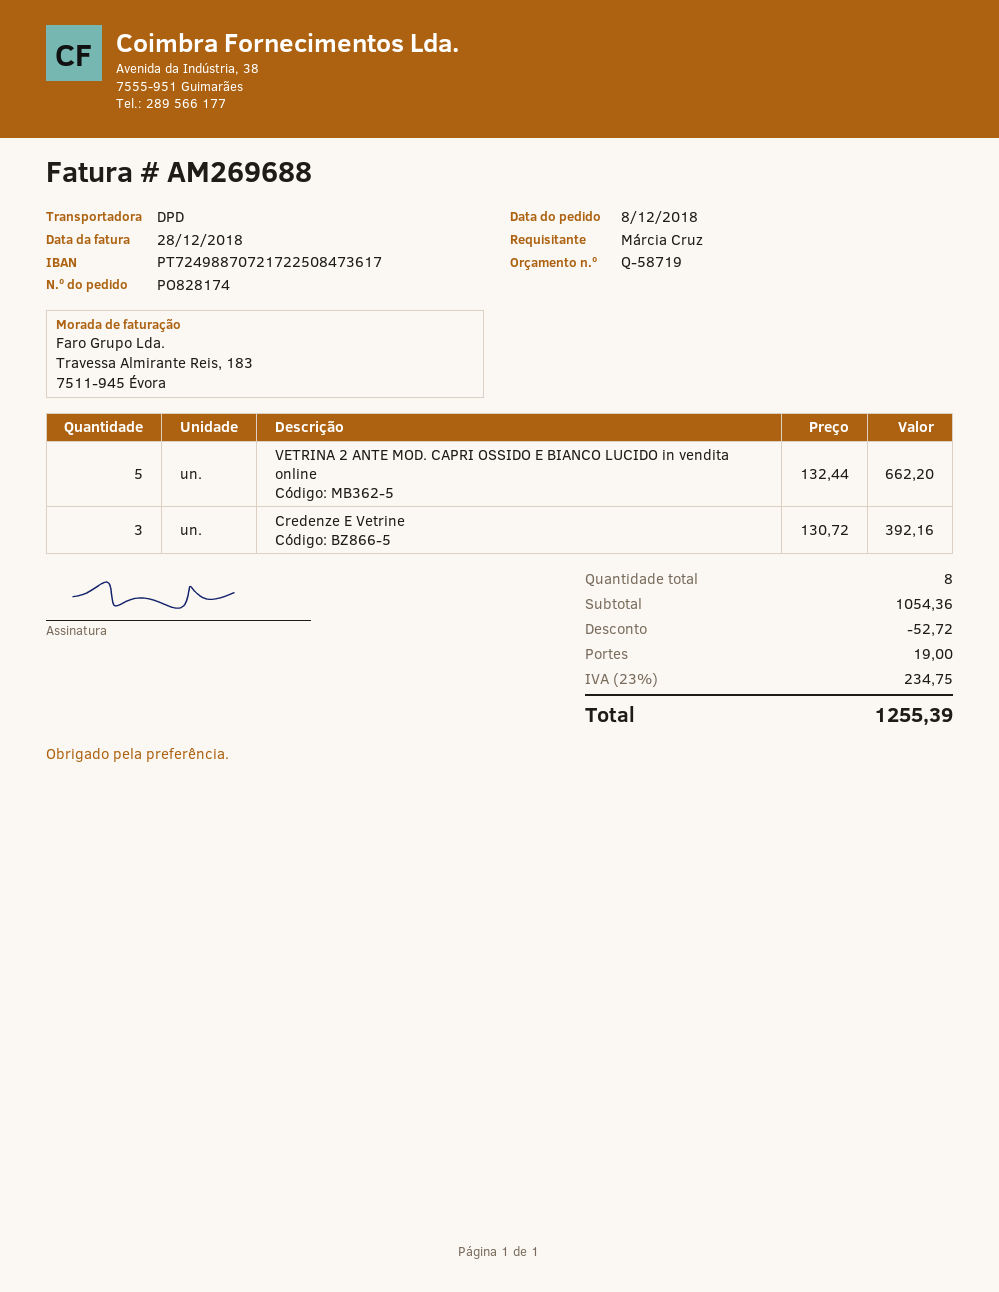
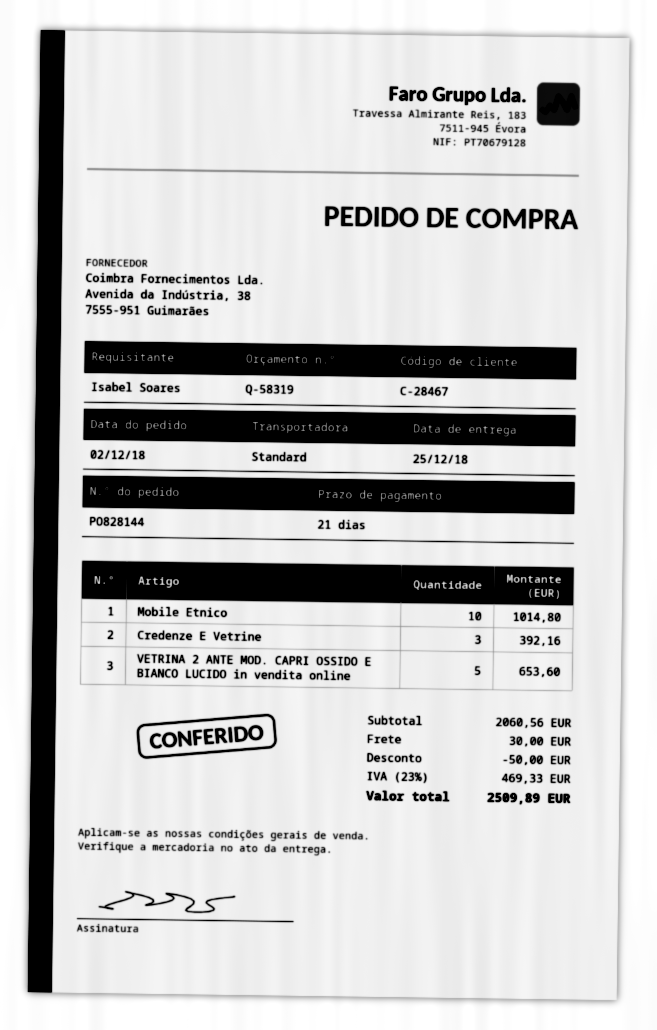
quote number: Q-58719 -> Q-58319
order number: PO828174 -> PO828144
order date: 2018-12-08 -> 2018-12-02
ordered by: Márcia Cruz -> Isabel Soares
shipping method: DPD -> standard
VETRINA 2 ANTE MOD. CAPRI OSSIDO E BIANCO LUCIDO in vendita online: 5 for 662.20 -> 5 for 653.60
Mobile Etnico: none -> 10 for 1014.80
subtotal: 1054.36 -> 2060.56
discount: 52.72 -> 50.00
shipping: 19.00 -> 30.00
tax: 23% = 234.75 -> 23% = 469.33
total: 1255.39 -> 2509.89

